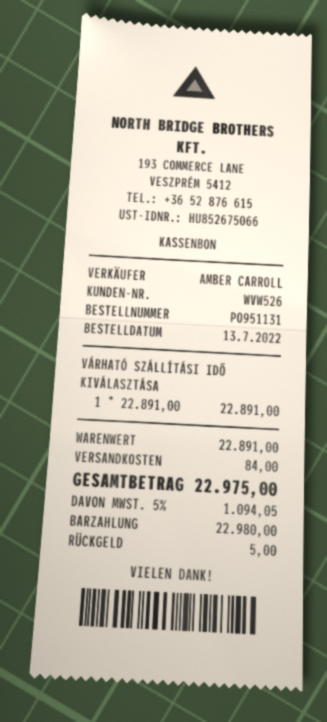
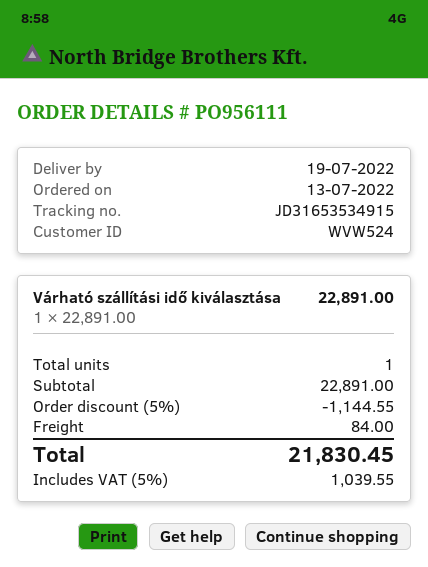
order number: PO951131 -> PO956111
customer number: WVW526 -> WVW524
discount: none -> 5% = 1144.55
tax: 5% = 1094.05 -> 5% = 1039.55
total: 22975.00 -> 21830.45

